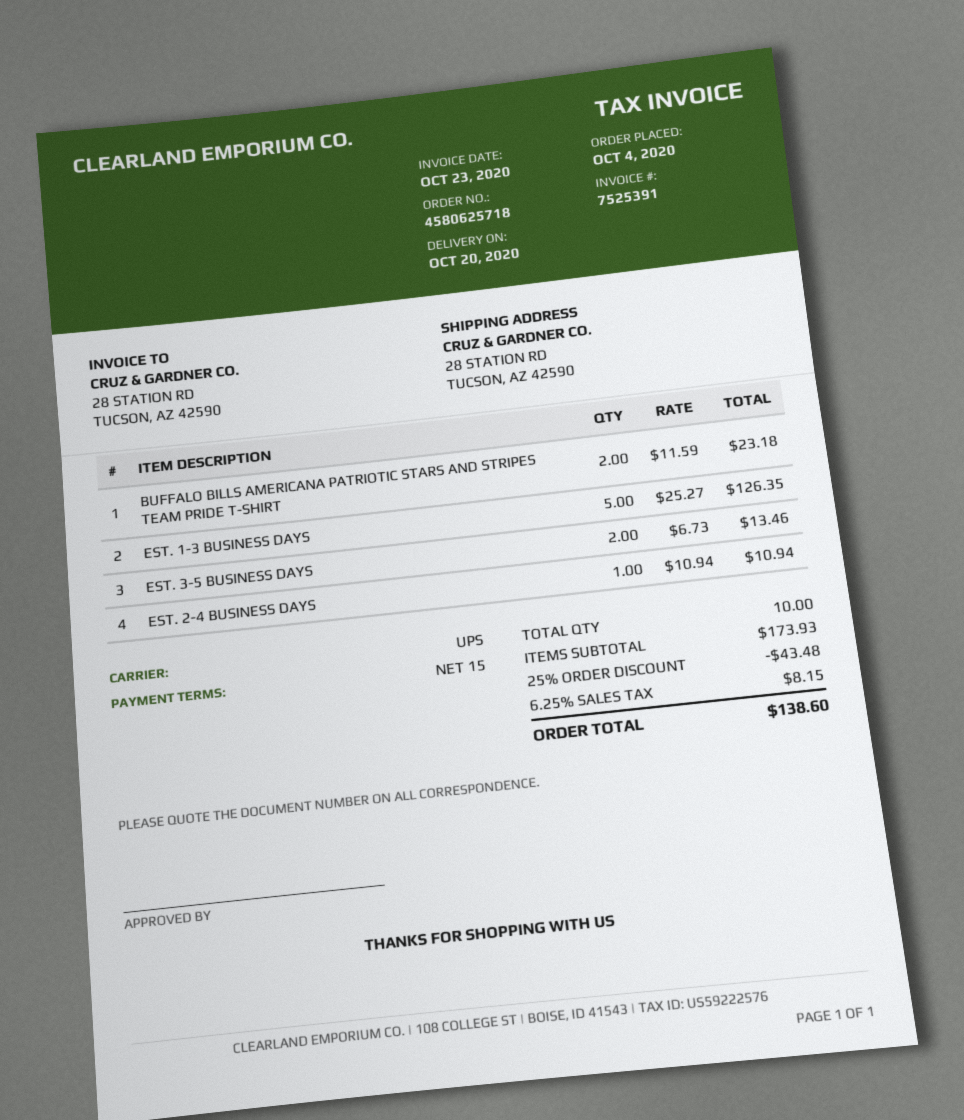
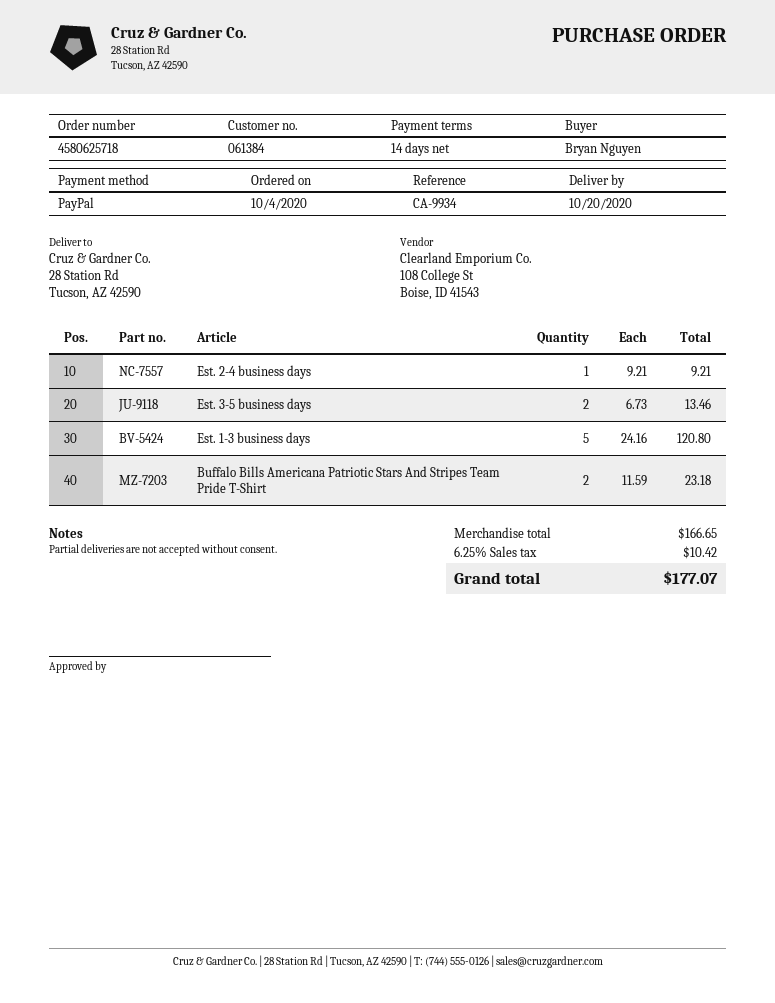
payment terms: 15 days -> 14 days
EST. 1-3 BUSINESS DAYS: 5 x 25.27 = 126.35 -> 5 x 24.16 = 120.80
EST. 2-4 BUSINESS DAYS: 1 x 10.94 = 10.94 -> 1 x 9.21 = 9.21
subtotal: 173.93 -> 166.65
discount: 25% = 43.48 -> none
tax: 6.25% = 8.15 -> 6.25% = 10.42
total: 138.60 -> 177.07

